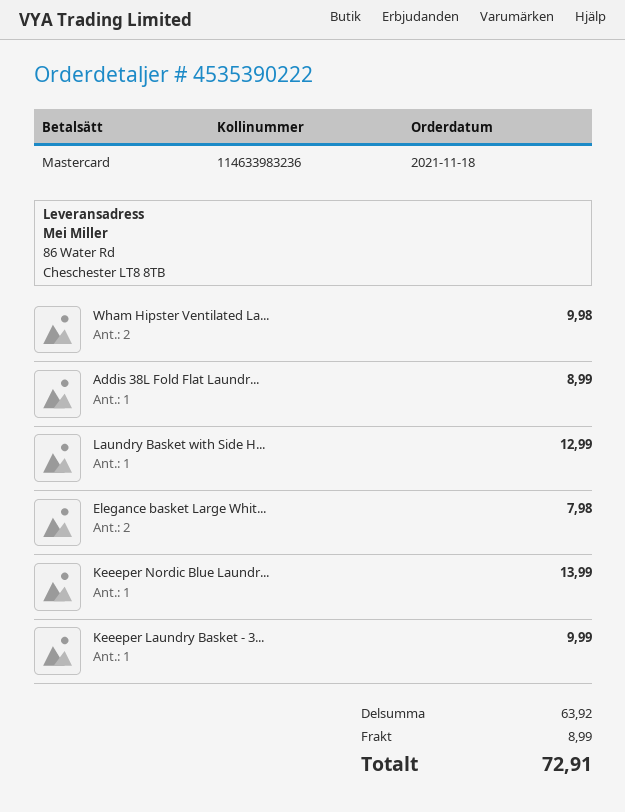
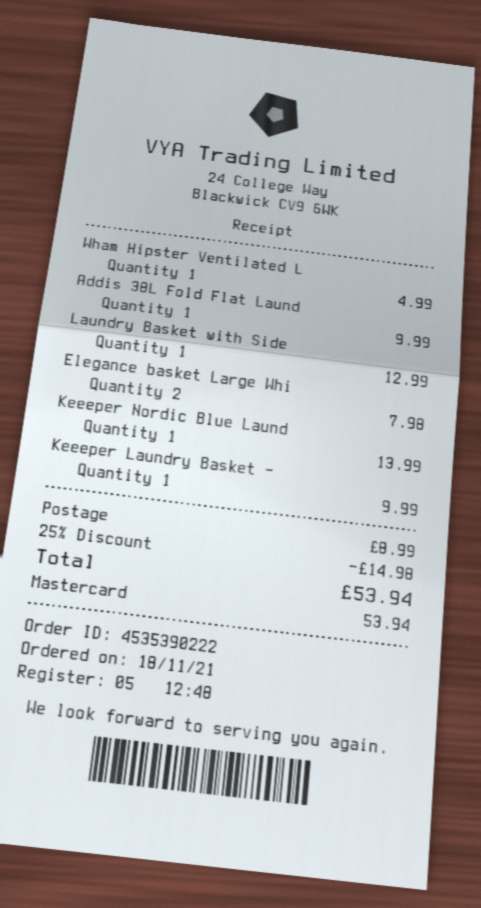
Wham Hipster Ventilated La...: 2 for 9.98 -> 1 for 4.99
Addis 38L Fold Flat Laundr...: 1 for 8.99 -> 1 for 9.99
discount: none -> 25% = 14.98
total: 72.91 -> 53.94

